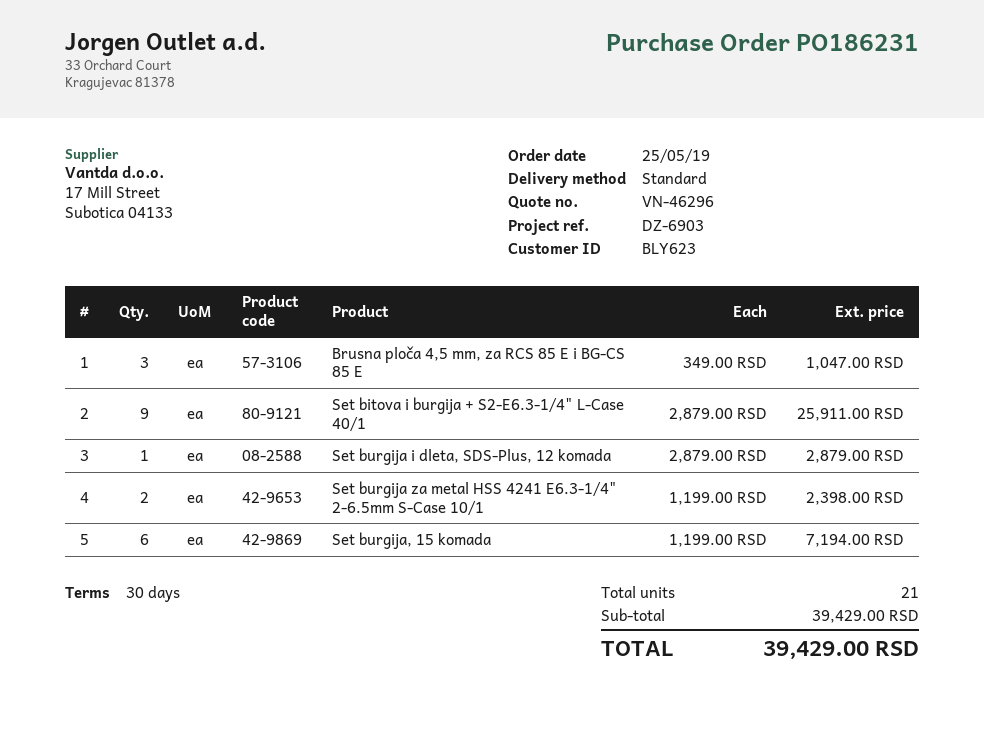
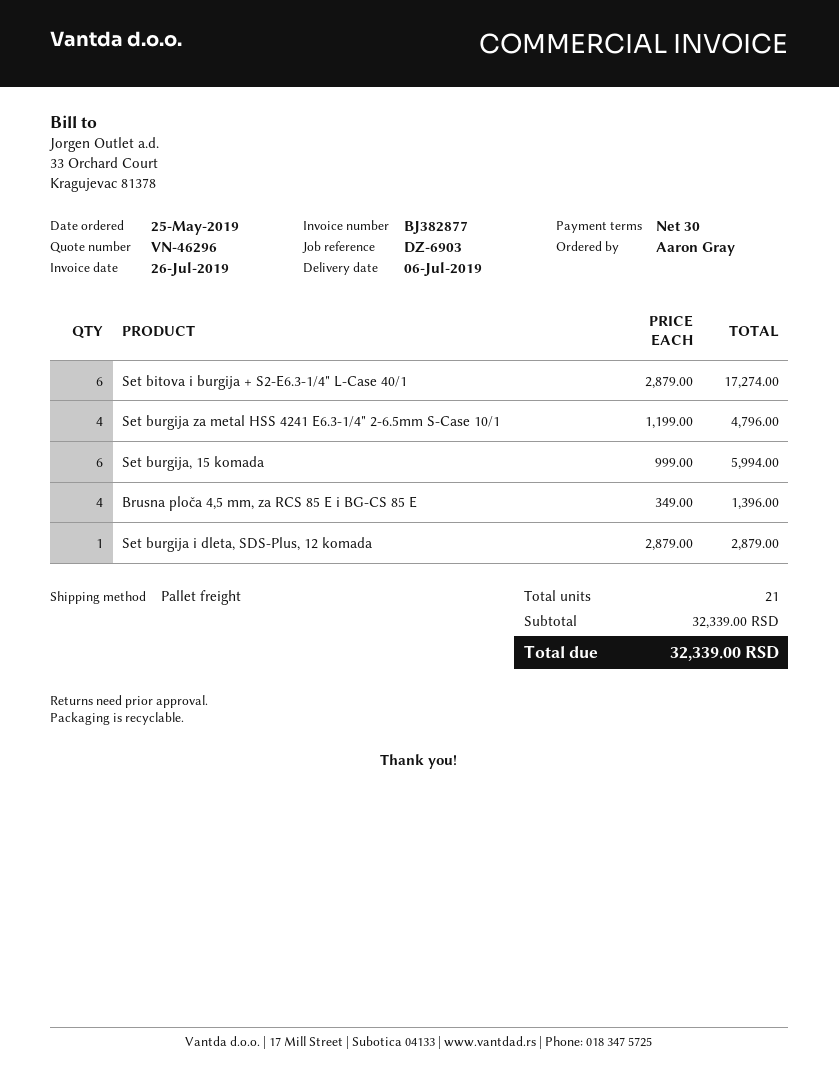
shipping method: standard -> pallet freight
Brusna ploča 4,5 mm, za RCS 85 E i BG-CS 85 E: 3 x 349.00 = 1047.00 -> 4 x 349.00 = 1396.00
Set bitova i burgija + S2-E6.3-1/4" L-Case 40/1: 9 x 2879.00 = 25911.00 -> 6 x 2879.00 = 17274.00
Set burgija za metal HSS 4241 E6.3-1/4" 2-6.5mm S-Case 10/1: 2 x 1199.00 = 2398.00 -> 4 x 1199.00 = 4796.00
Set burgija, 15 komada: 6 x 1199.00 = 7194.00 -> 6 x 999.00 = 5994.00
subtotal: 39429.00 -> 32339.00
total: 39429.00 -> 32339.00

